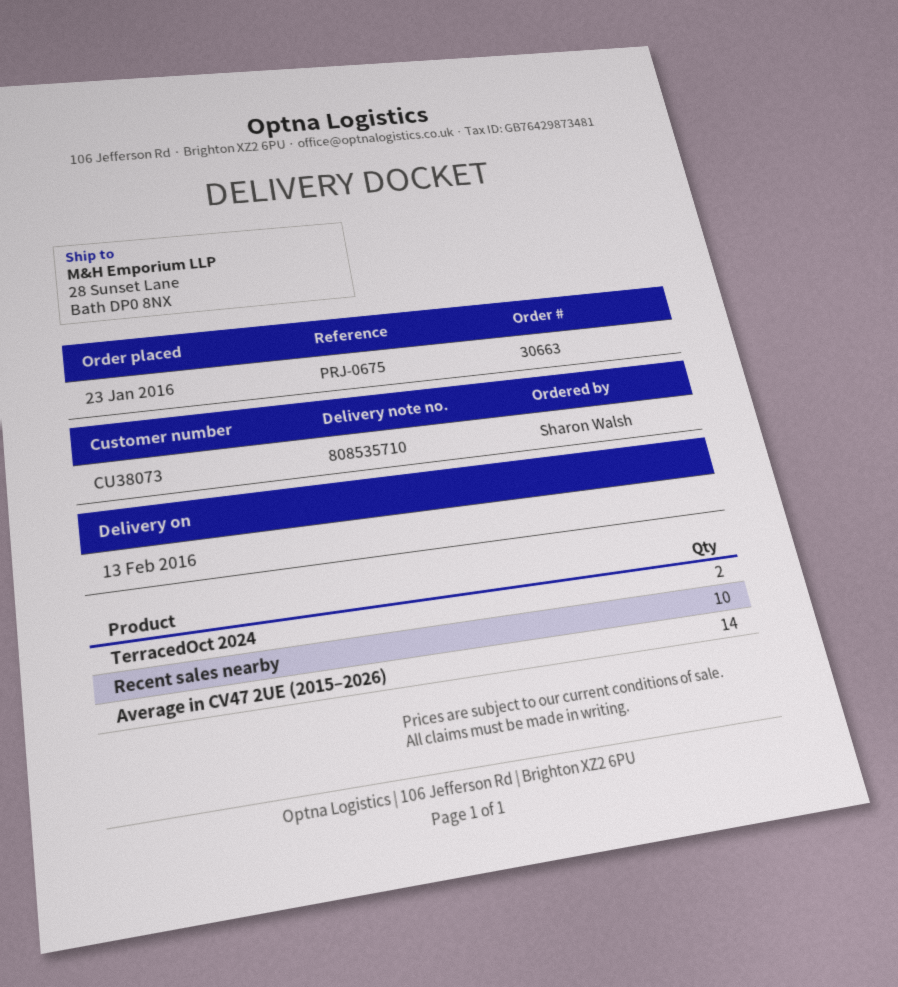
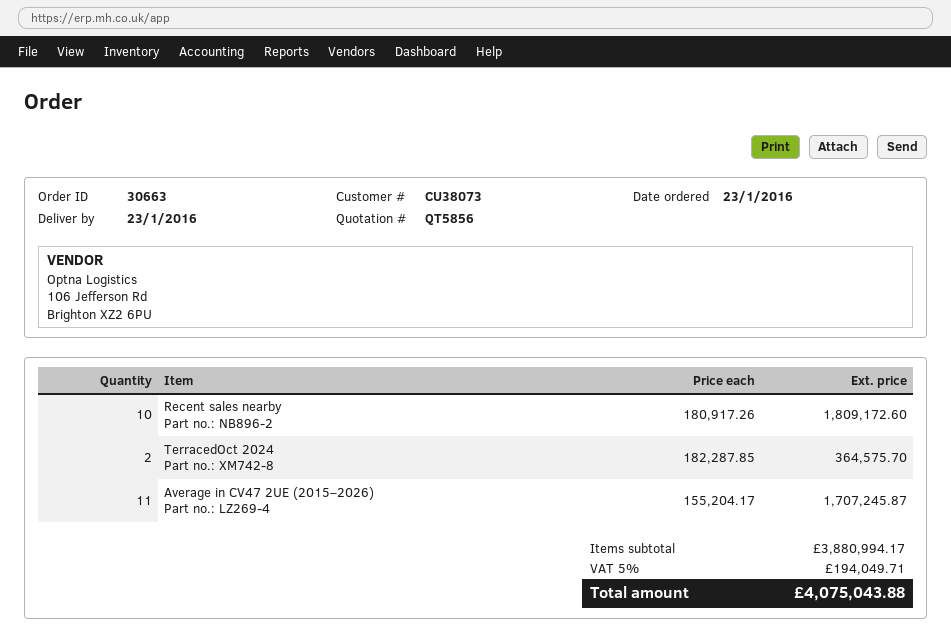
delivery date: 2016-02-13 -> 2016-01-23
Average in CV47 2UE (2015–2026): 14 -> 11

